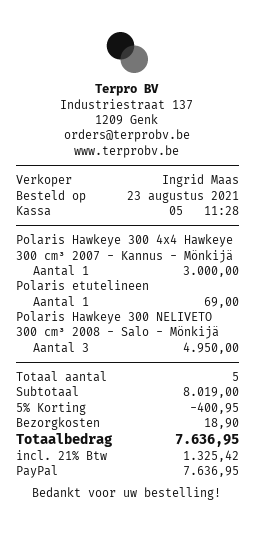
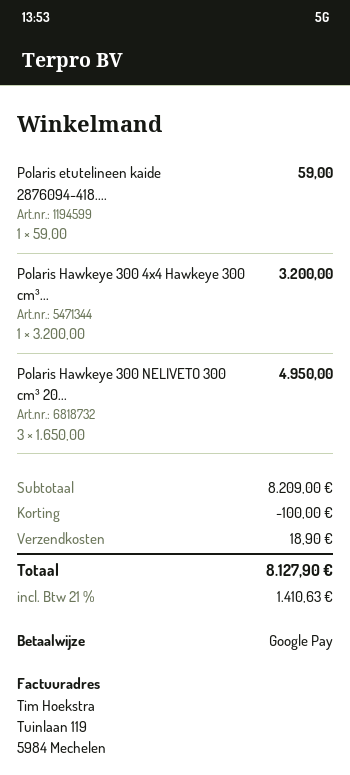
payment method: PayPal -> Google Pay
Polaris Hawkeye 300 4x4 Hawkeye 300 cm³ 2007 - Kannus - Mönkijä: 1 for 3000.00 -> 1 for 3200.00
Polaris etutelineen: 1 for 69.00 -> 1 for 59.00
subtotal: 8019.00 -> 8209.00
discount: 400.95 -> 100.00
tax: 21% = 1325.42 -> 21% = 1410.63
total: 7636.95 -> 8127.90

